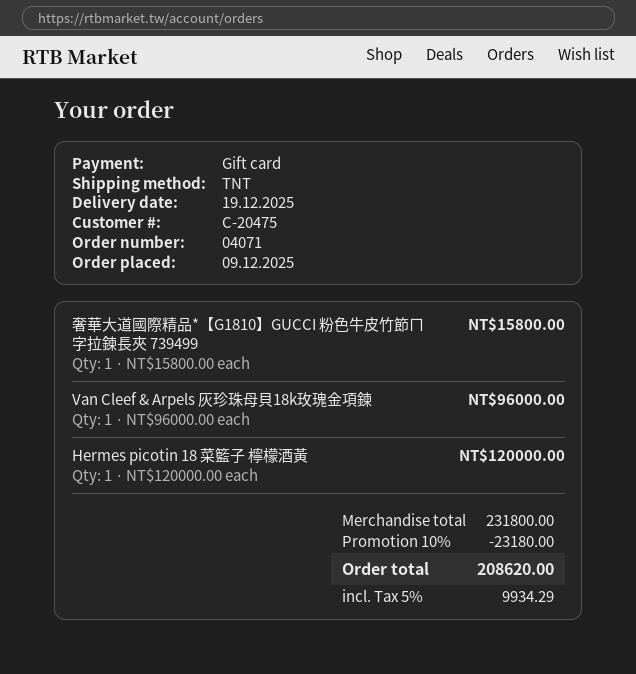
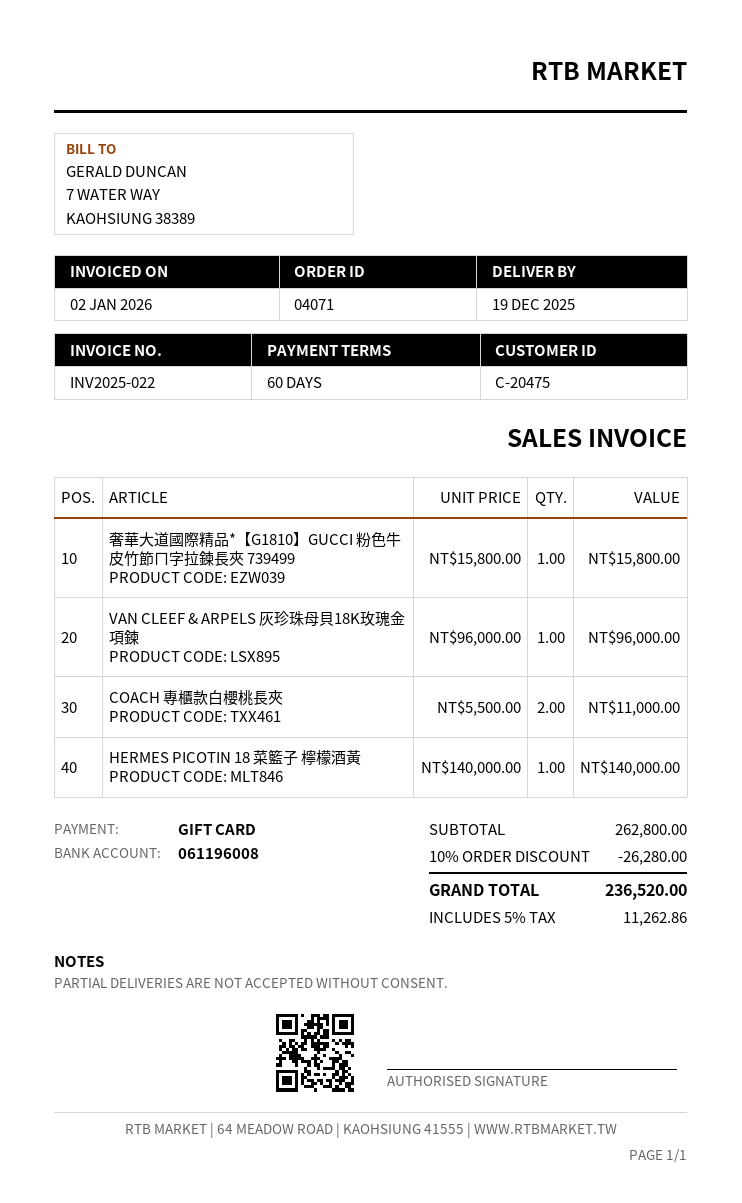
Hermes picotin 18 菜籃子 檸檬酒黃: 1 x 120000.00 = 120000.00 -> 1 x 140000.00 = 140000.00
COACH 專櫃款白櫻桃長夾: none -> 2 x 5500.00 = 11000.00
subtotal: 231800.00 -> 262800.00
discount: 10% = 23180.00 -> 10% = 26280.00
tax: 5% = 9934.29 -> 5% = 11262.86
total: 208620.00 -> 236520.00

